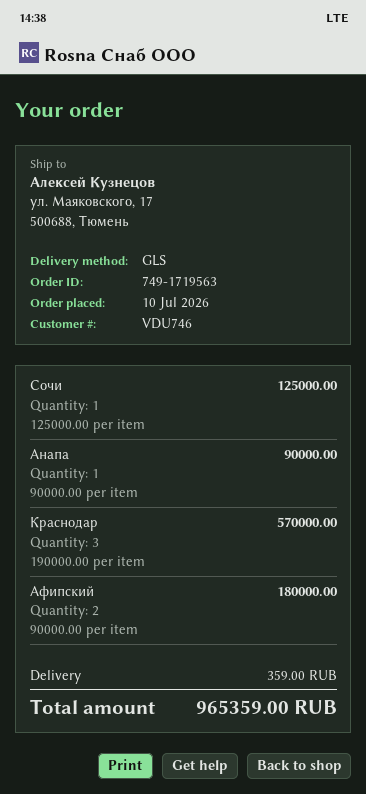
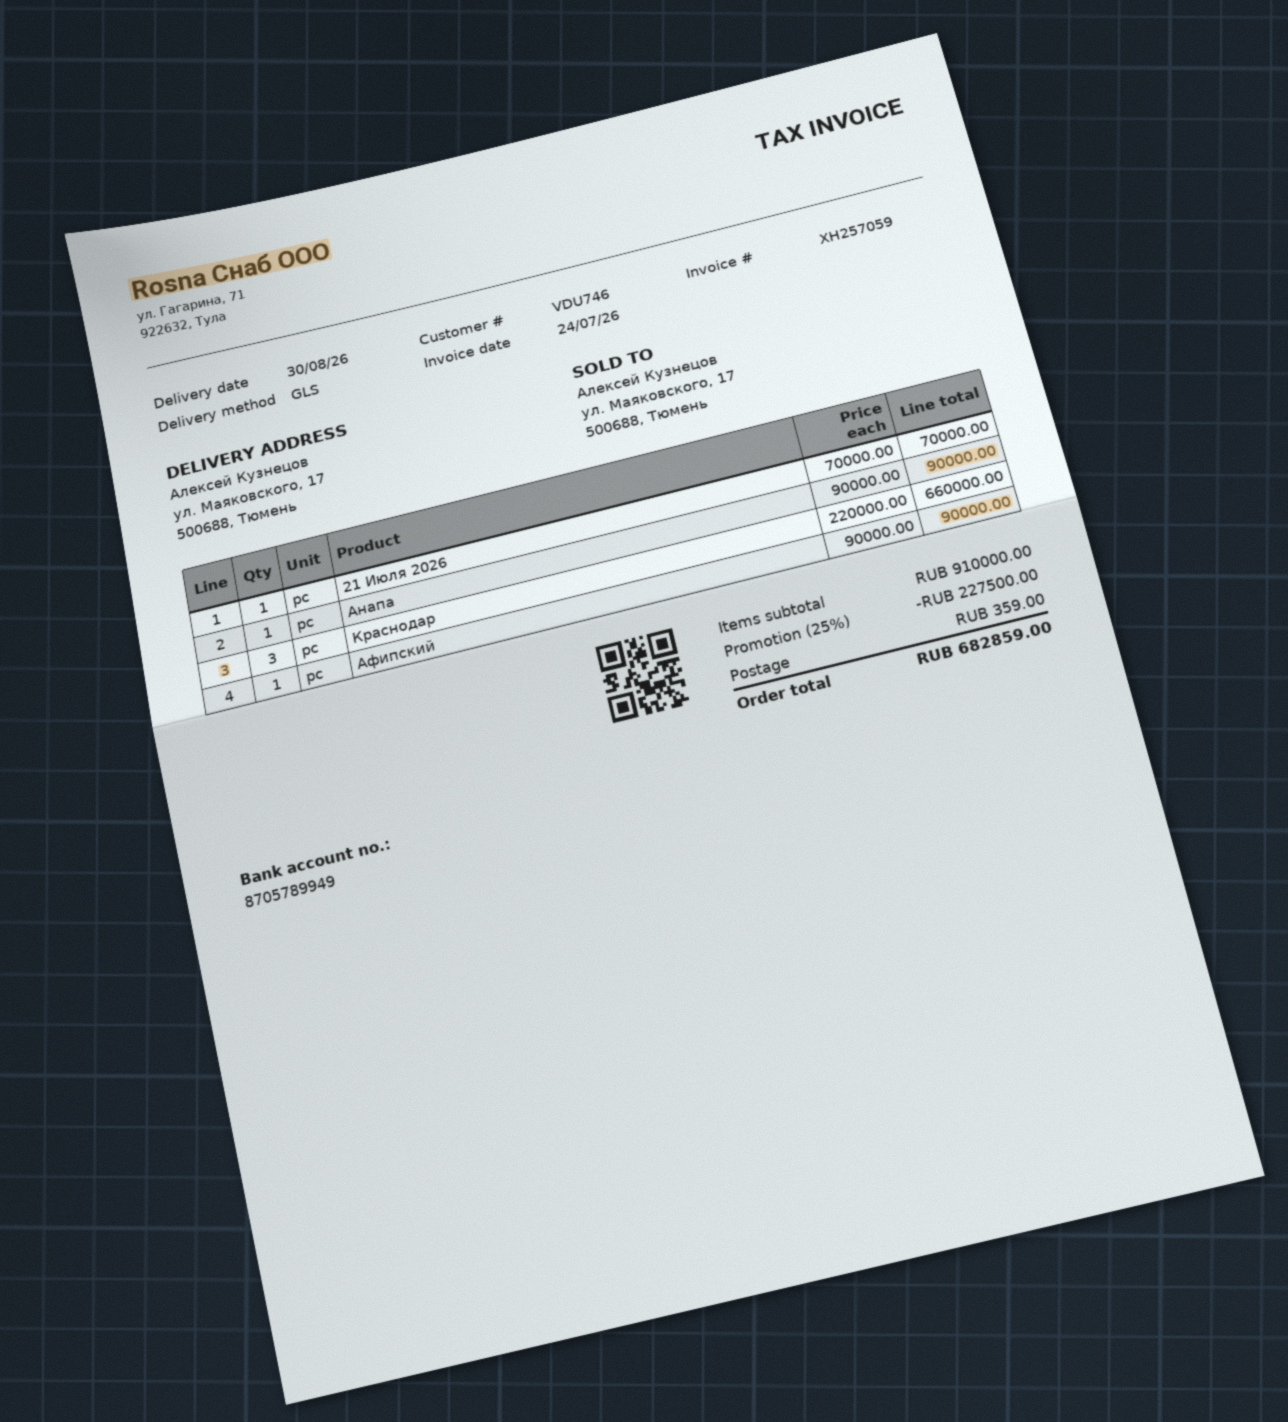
Сочи: 1 x 125000.00 = 125000.00 -> none
Краснодар: 3 x 190000.00 = 570000.00 -> 3 x 220000.00 = 660000.00
Афипский: 2 x 90000.00 = 180000.00 -> 1 x 90000.00 = 90000.00
21 Июля 2026: none -> 1 x 70000.00 = 70000.00
discount: none -> 25% = 227500.00
total: 965359.00 -> 682859.00

